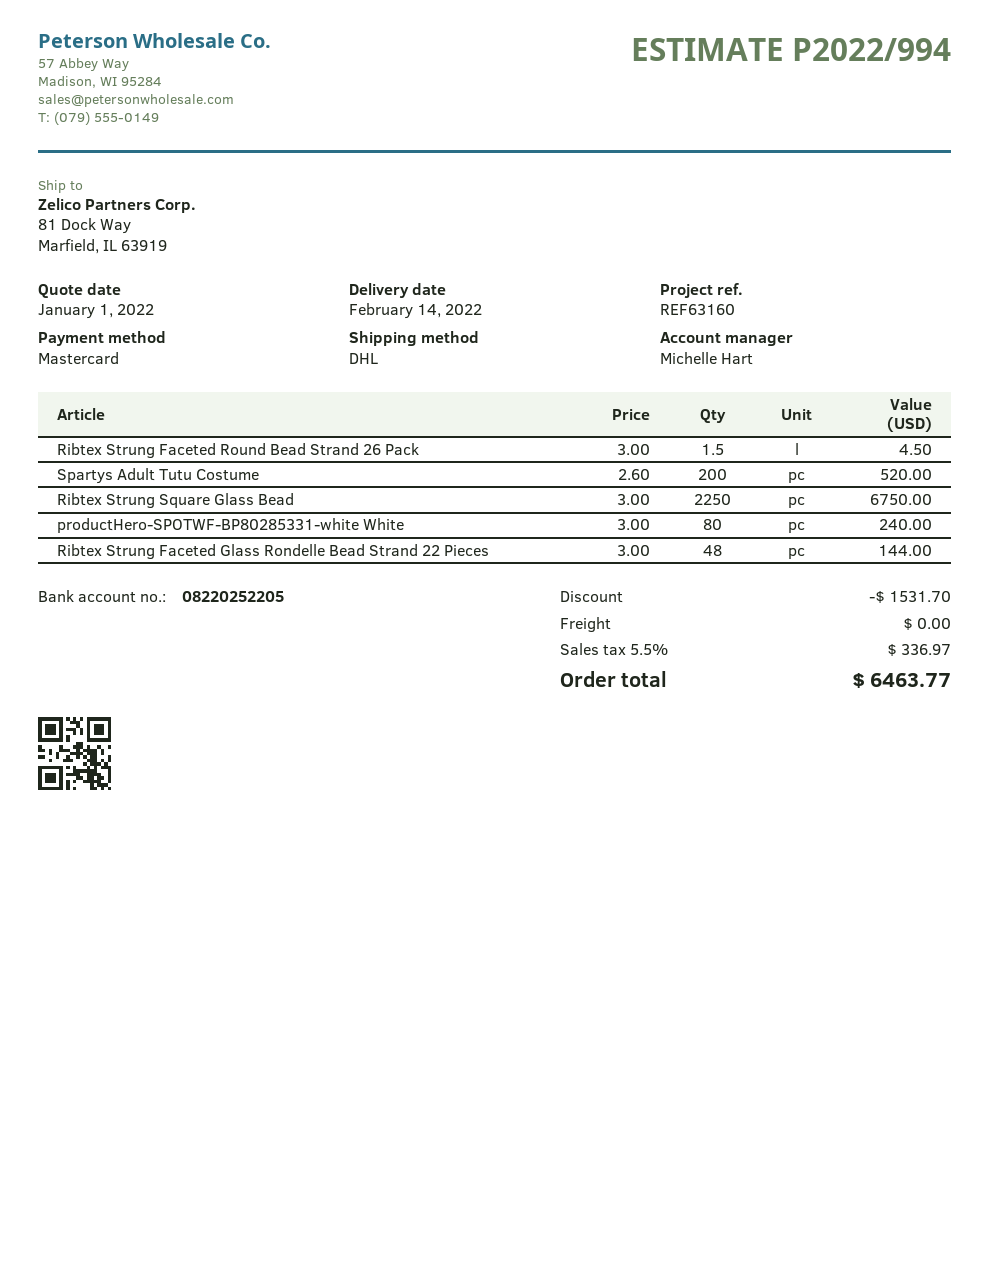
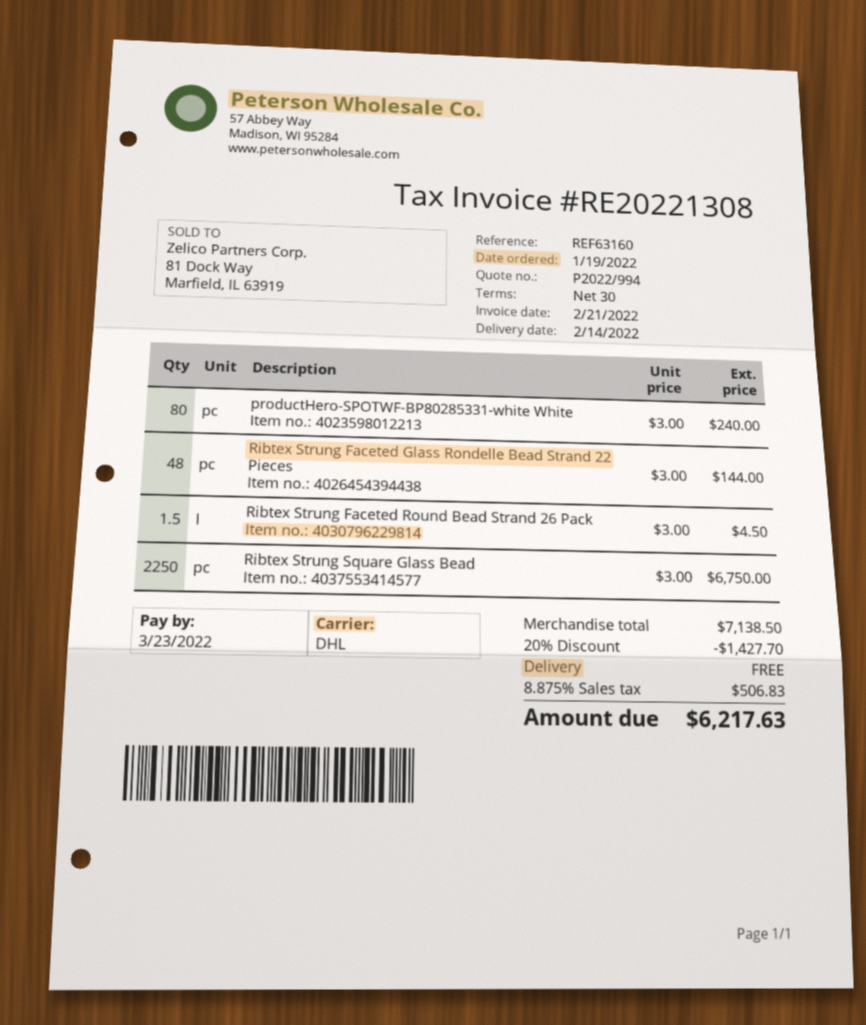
Spartys Adult Tutu Costume: 200 x 2.60 = 520.00 -> none
discount: 1531.70 -> 1427.70
tax: 5.5% = 336.97 -> 8.875% = 506.83
total: 6463.77 -> 6217.63

